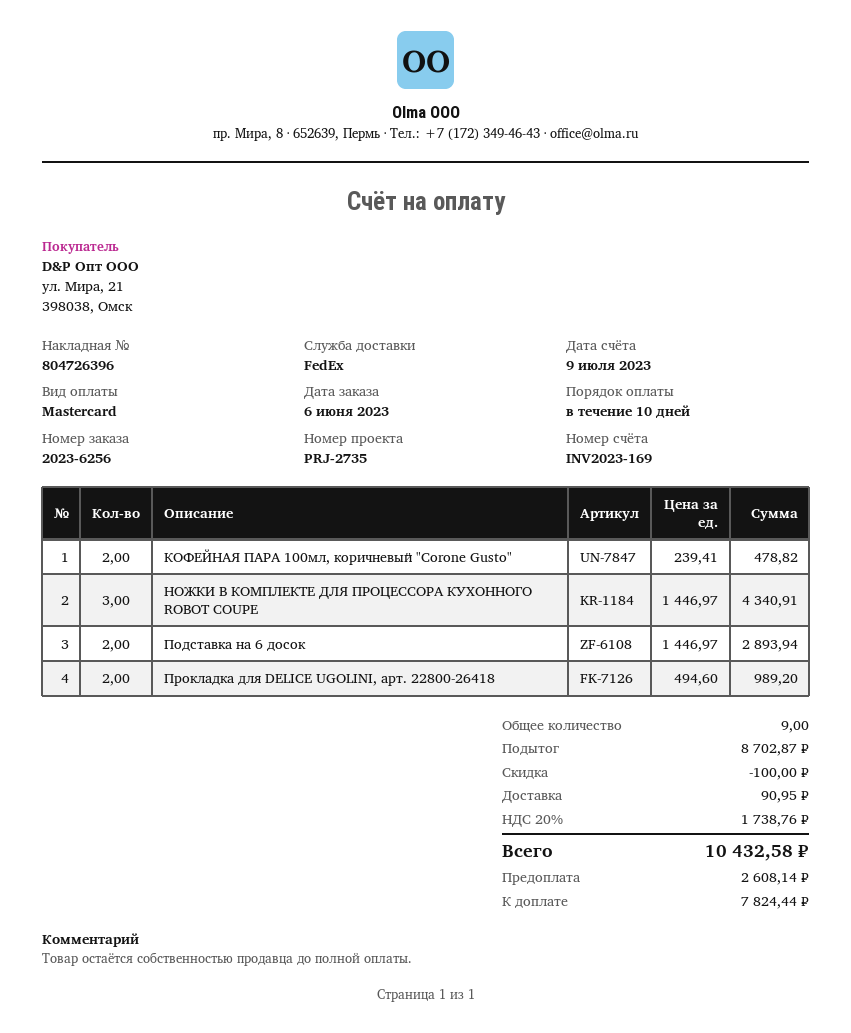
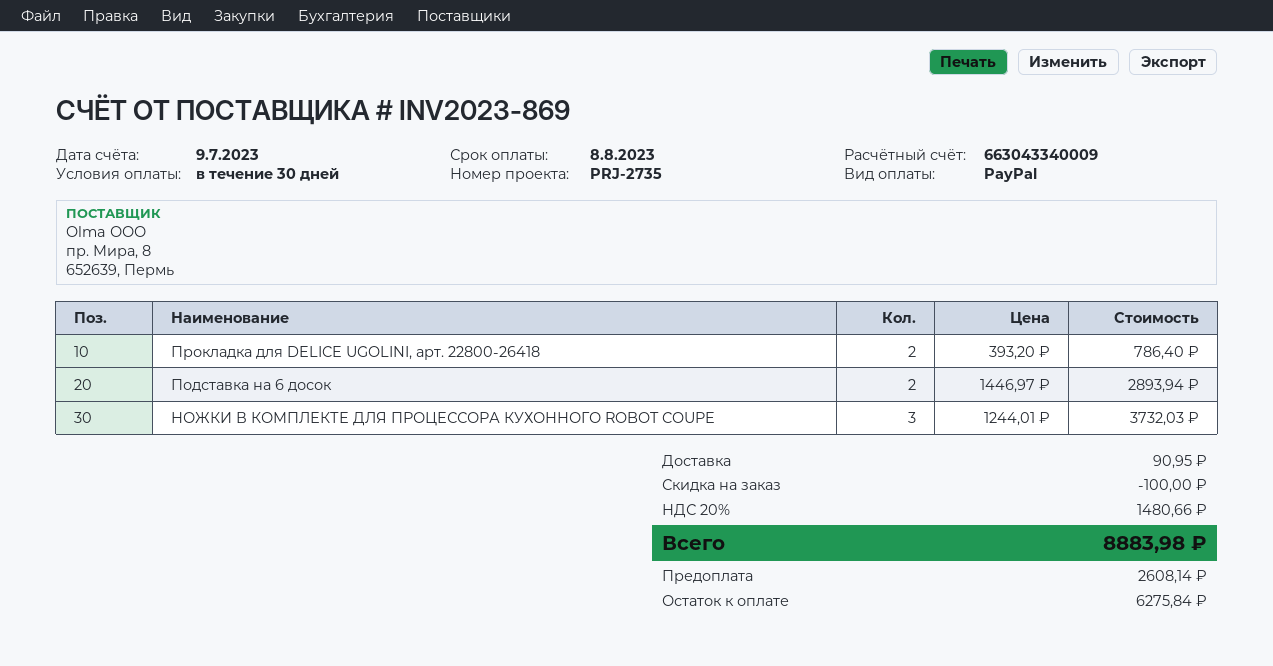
invoice number: INV2023-169 -> INV2023-869
payment terms: 10 days -> 30 days
payment method: Mastercard -> PayPal
КОФЕЙНАЯ ПАРА 100мл, коричневый "Corone Gusto": 2 x 239.41 = 478.82 -> none
НОЖКИ В КОМПЛЕКТЕ ДЛЯ ПРОЦЕССОРА КУХОННОГО ROBOT COUPE: 3 x 1446.97 = 4340.91 -> 3 x 1244.01 = 3732.03
Прокладка для DELICE UGOLINI, арт. 22800-26418: 2 x 494.60 = 989.20 -> 2 x 393.20 = 786.40
tax: 20% = 1738.76 -> 20% = 1480.66
total: 10432.58 -> 8883.98
balance: 7824.44 -> 6275.84

